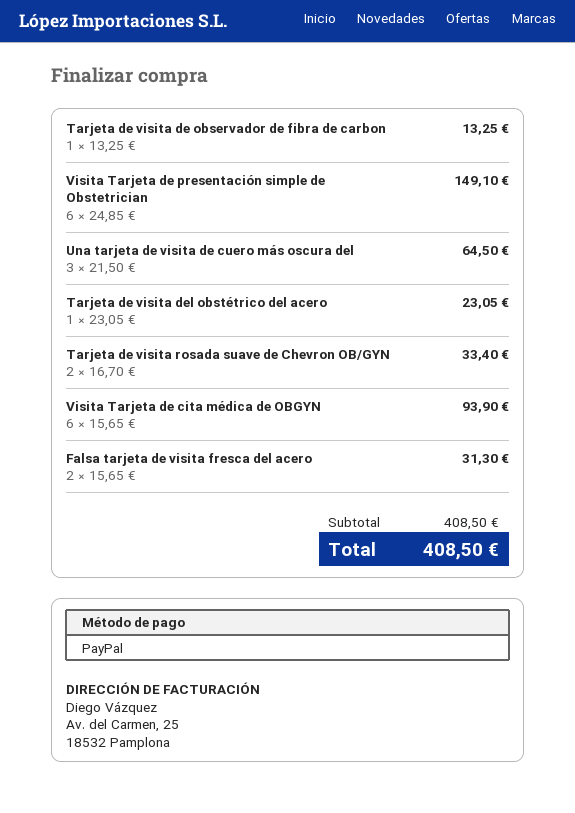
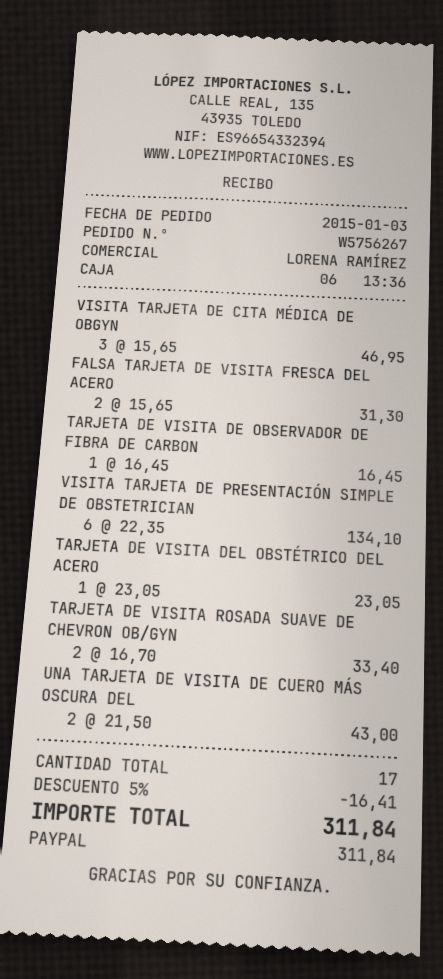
Tarjeta de visita de observador de fibra de carbon: 1 x 13.25 = 13.25 -> 1 x 16.45 = 16.45
Visita Tarjeta de presentación simple de Obstetrician: 6 x 24.85 = 149.10 -> 6 x 22.35 = 134.10
Una tarjeta de visita de cuero más oscura del: 3 x 21.50 = 64.50 -> 2 x 21.50 = 43.00
Visita Tarjeta de cita médica de OBGYN: 6 x 15.65 = 93.90 -> 3 x 15.65 = 46.95
discount: none -> 5% = 16.41
total: 408.50 -> 311.84

